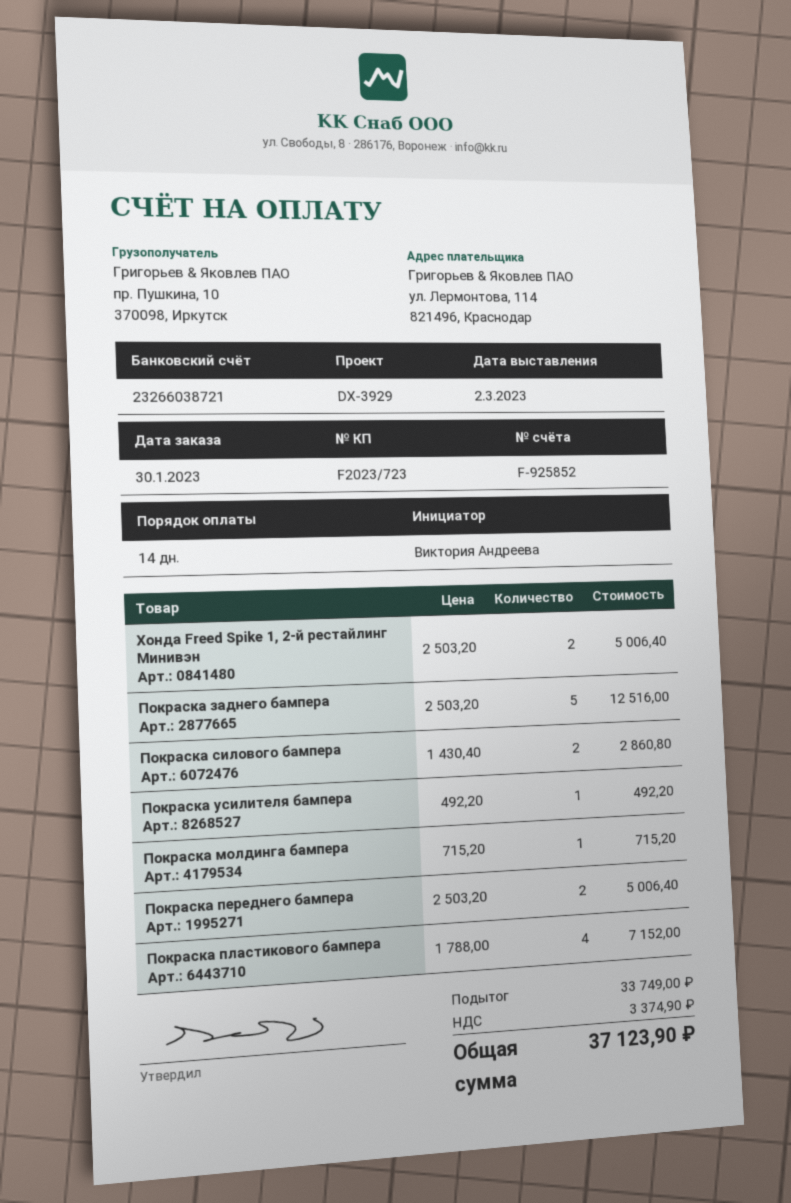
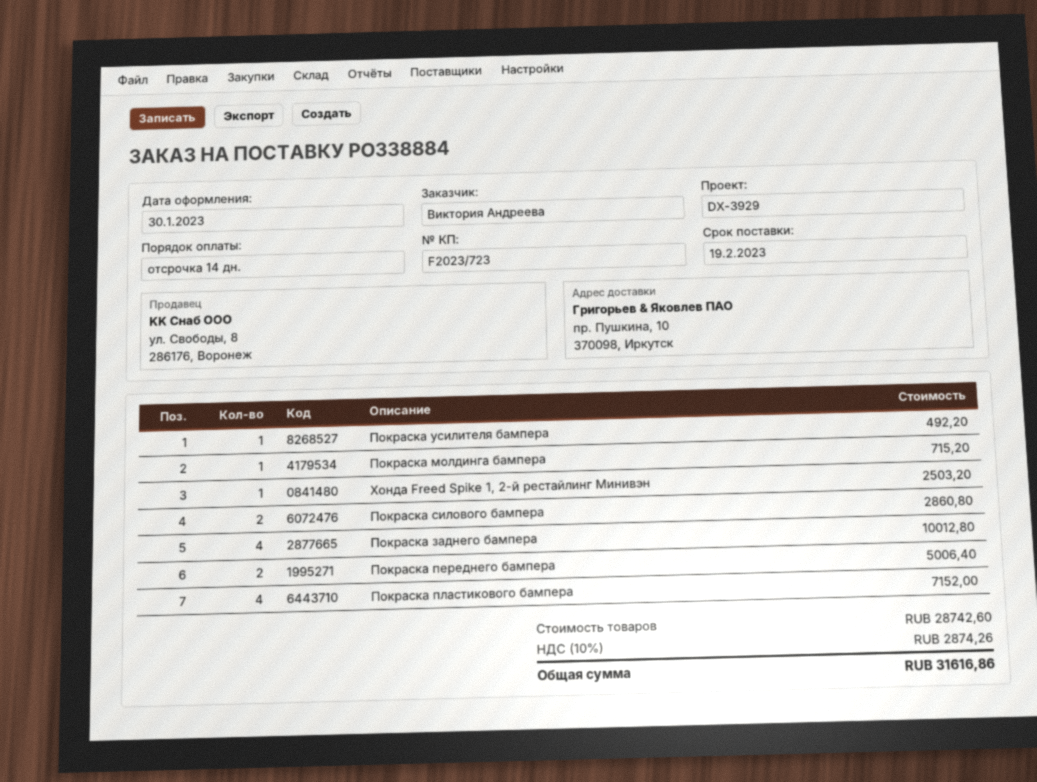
Хонда Freed Spike 1, 2-й рестайлинг Минивэн: 2 for 5006.40 -> 1 for 2503.20
Покраска заднего бампера: 5 for 12516.00 -> 4 for 10012.80
subtotal: 33749.00 -> 28742.60
tax: 3374.90 -> 2874.26
total: 37123.90 -> 31616.86

